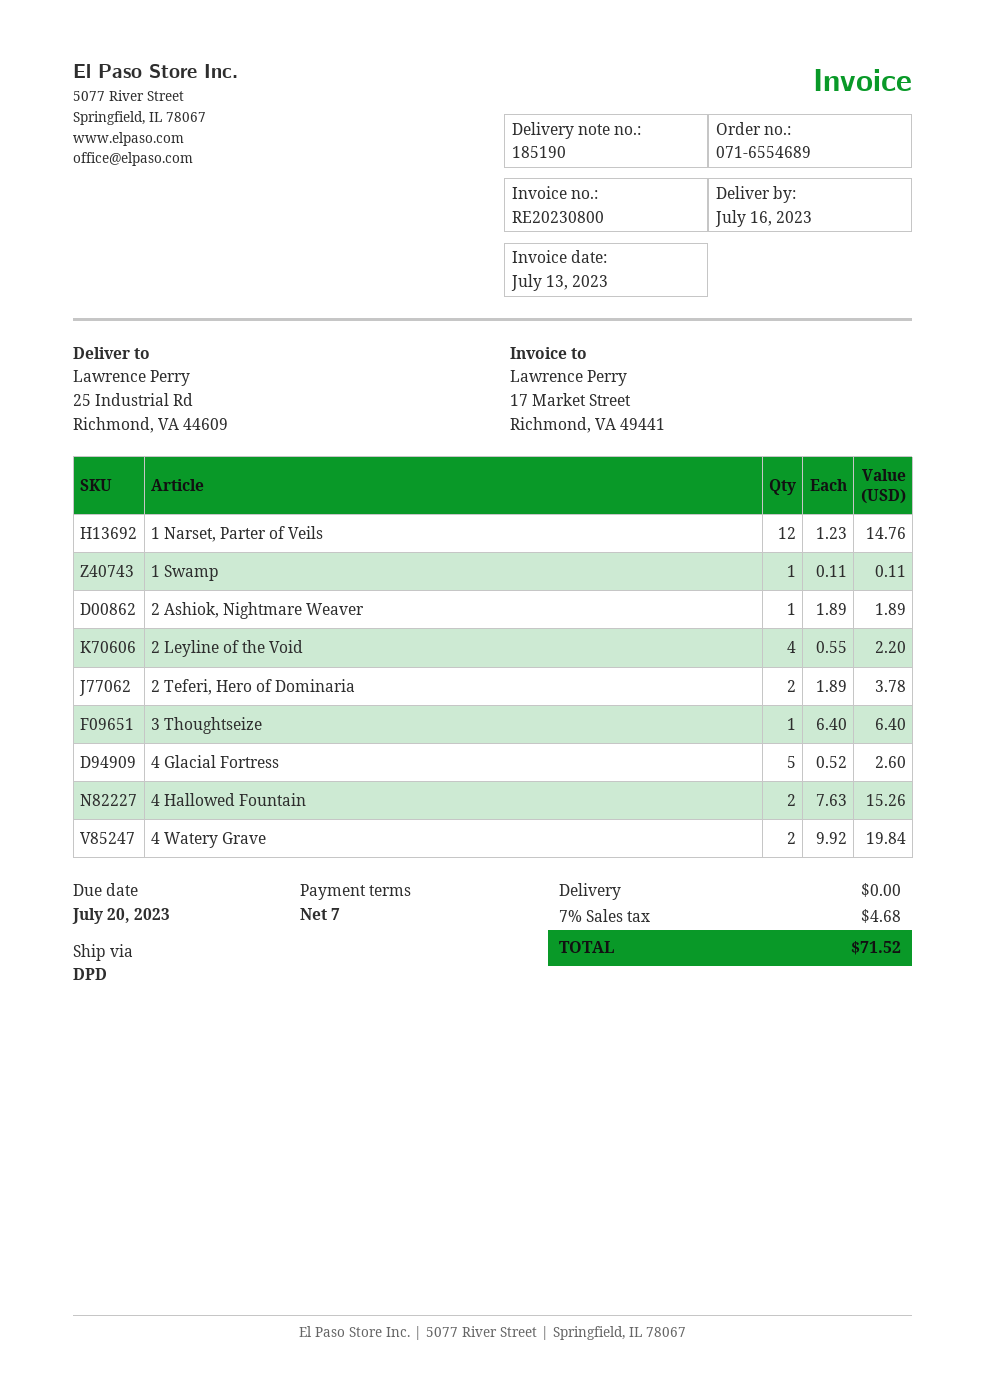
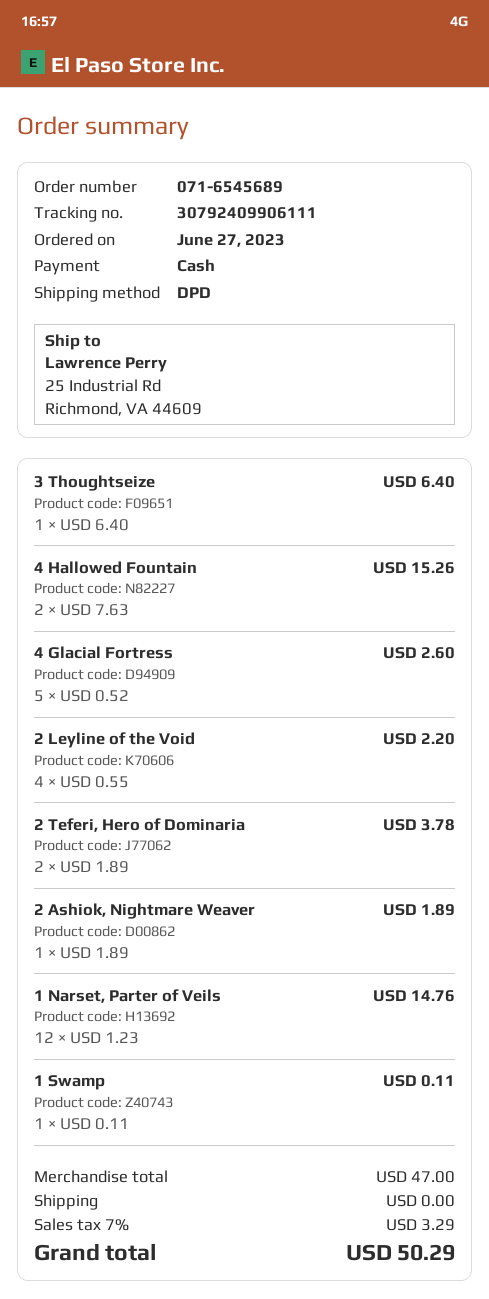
order number: 071-6554689 -> 071-6545689
4 Watery Grave: 2 x 9.92 = 19.84 -> none
tax: 7% = 4.68 -> 7% = 3.29
total: 71.52 -> 50.29

